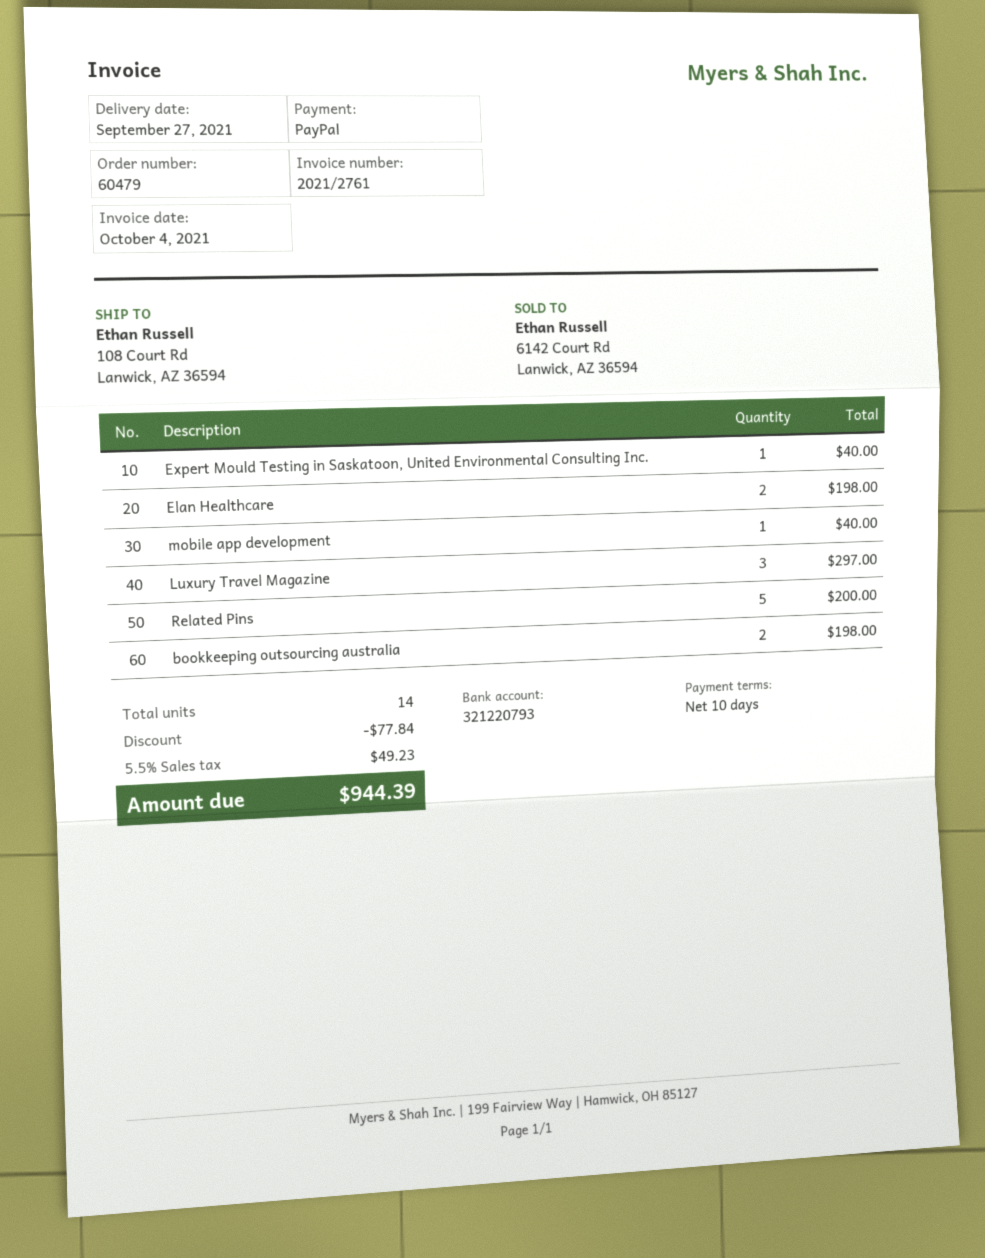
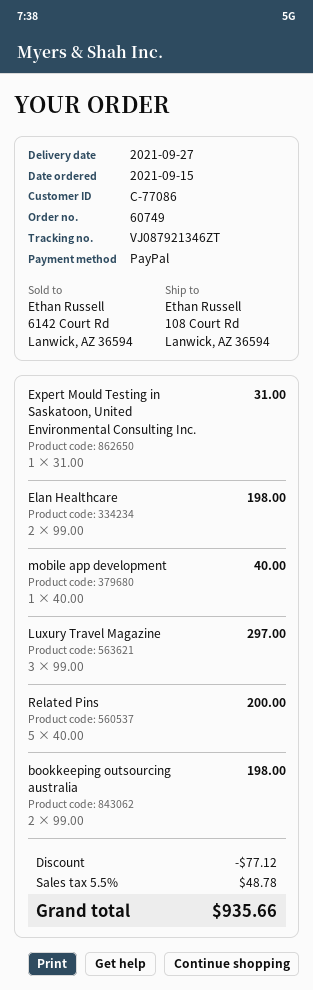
order number: 60479 -> 60749
Expert Mould Testing in Saskatoon, United Environmental Consulting Inc.: 1 for 40.00 -> 1 for 31.00
discount: 77.84 -> 77.12
tax: 5.5% = 49.23 -> 5.5% = 48.78
total: 944.39 -> 935.66

